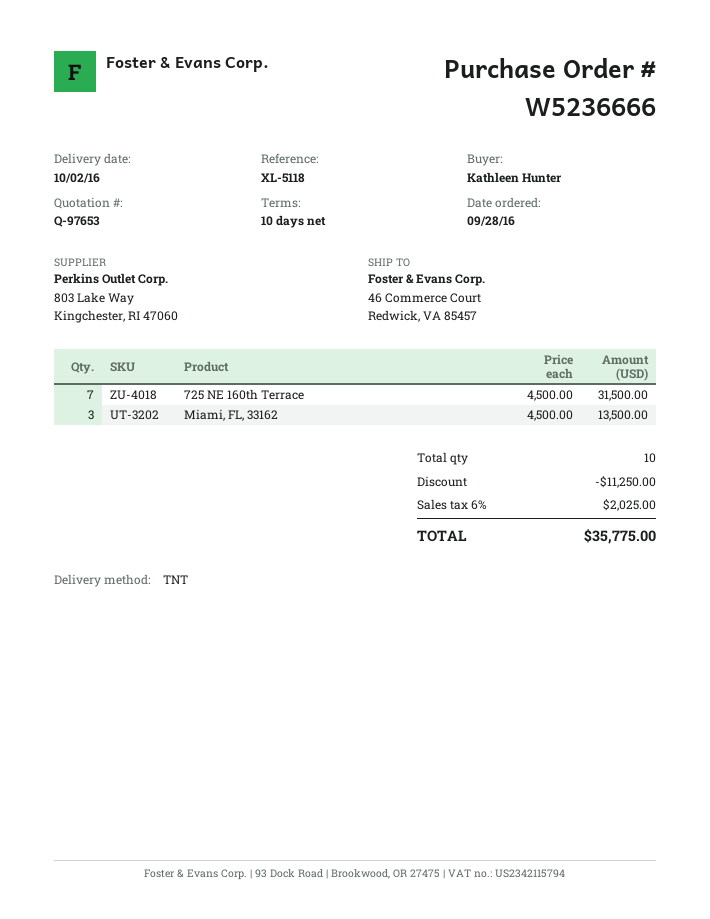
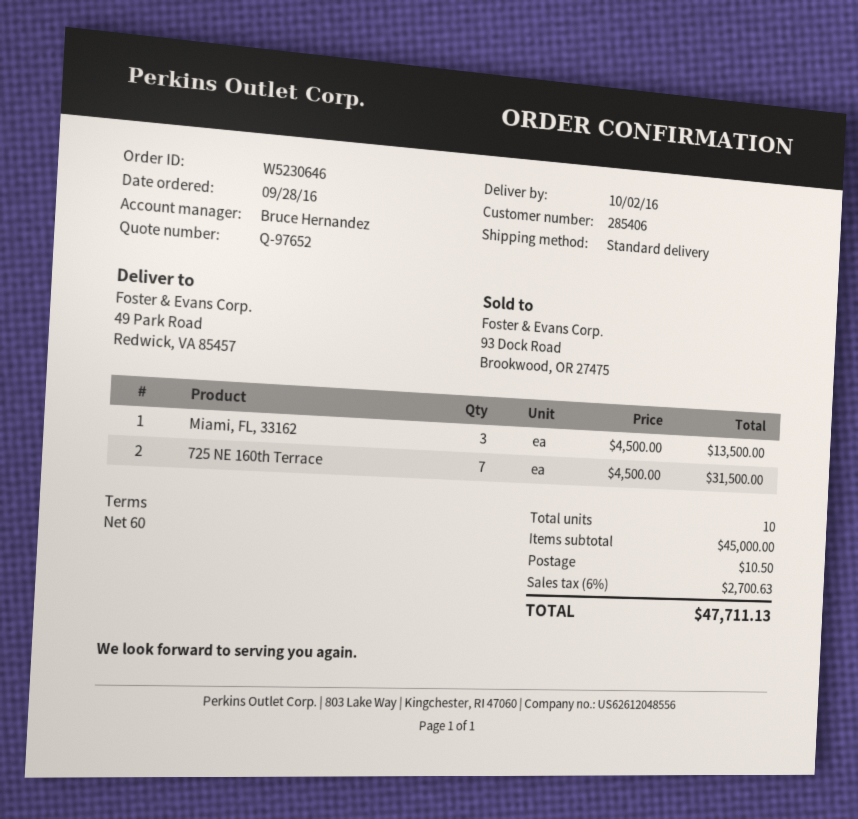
quote number: Q-97653 -> Q-97652
order number: W5236666 -> W5230646
payment terms: 10 days -> 60 days
shipping method: TNT -> standard
ship to: 46 Commerce Court, Redwick, VA 85457 -> 49 Park Road, Redwick, VA 85457
discount: 11250.00 -> none
shipping: none -> 10.50
tax: 6% = 2025.00 -> 6% = 2700.63
total: 35775.00 -> 47711.13

